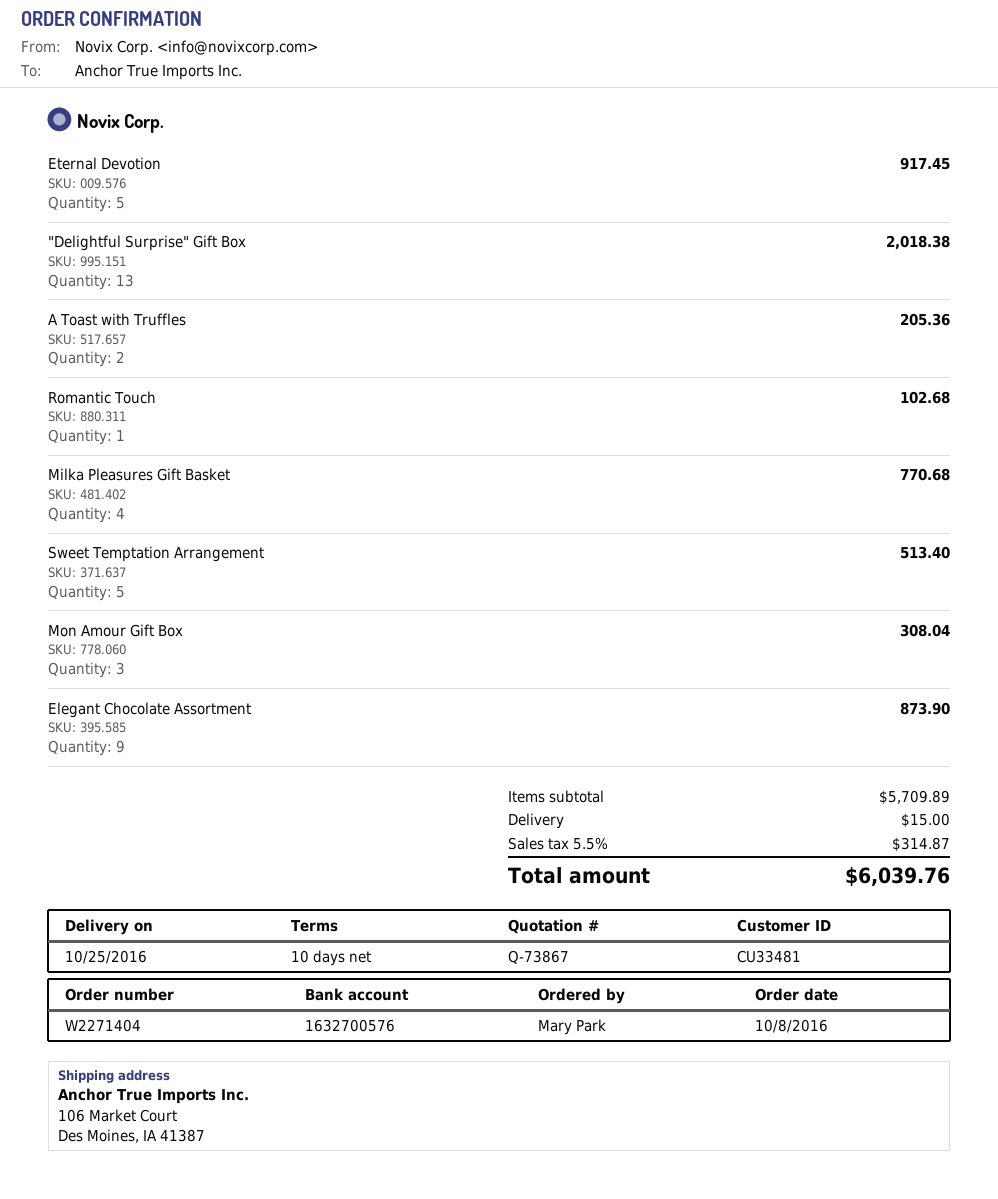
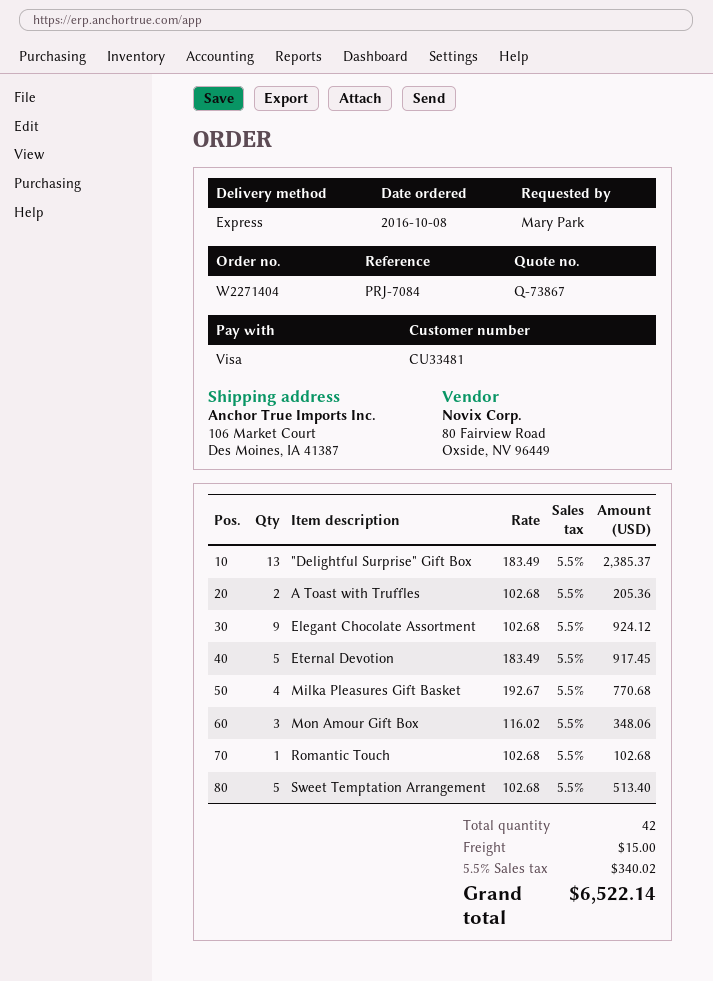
"Delightful Surprise" Gift Box: 13 for 2018.38 -> 13 for 2385.37
Mon Amour Gift Box: 3 for 308.04 -> 3 for 348.06
Elegant Chocolate Assortment: 9 for 873.90 -> 9 for 924.12
tax: 5.5% = 314.87 -> 5.5% = 340.02
total: 6039.76 -> 6522.14

